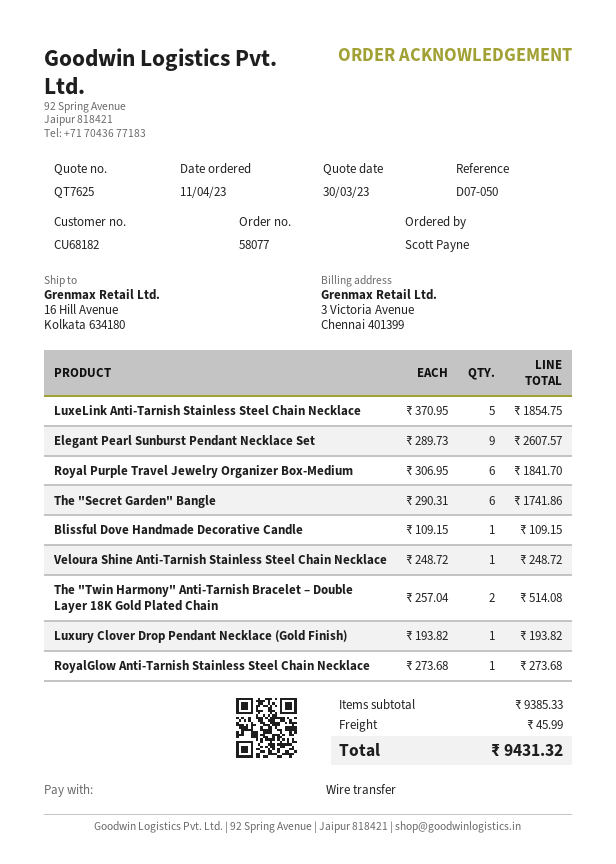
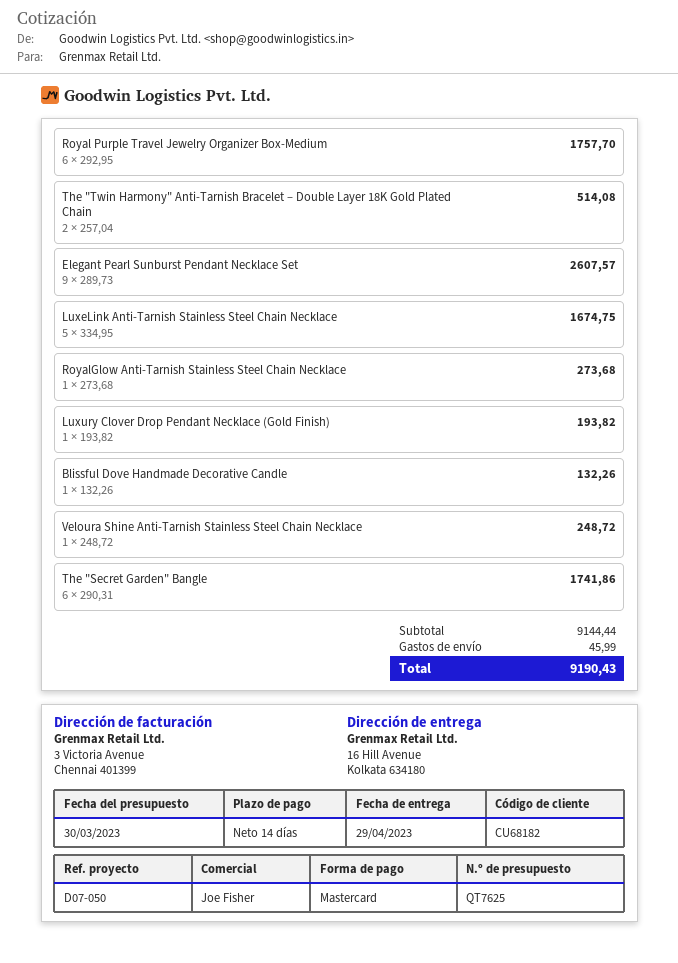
payment method: bank transfer -> Mastercard
LuxeLink Anti-Tarnish Stainless Steel Chain Necklace: 5 x 370.95 = 1854.75 -> 5 x 334.95 = 1674.75
Royal Purple Travel Jewelry Organizer Box-Medium: 6 x 306.95 = 1841.70 -> 6 x 292.95 = 1757.70
Blissful Dove Handmade Decorative Candle: 1 x 109.15 = 109.15 -> 1 x 132.26 = 132.26
subtotal: 9385.33 -> 9144.44
total: 9431.32 -> 9190.43

